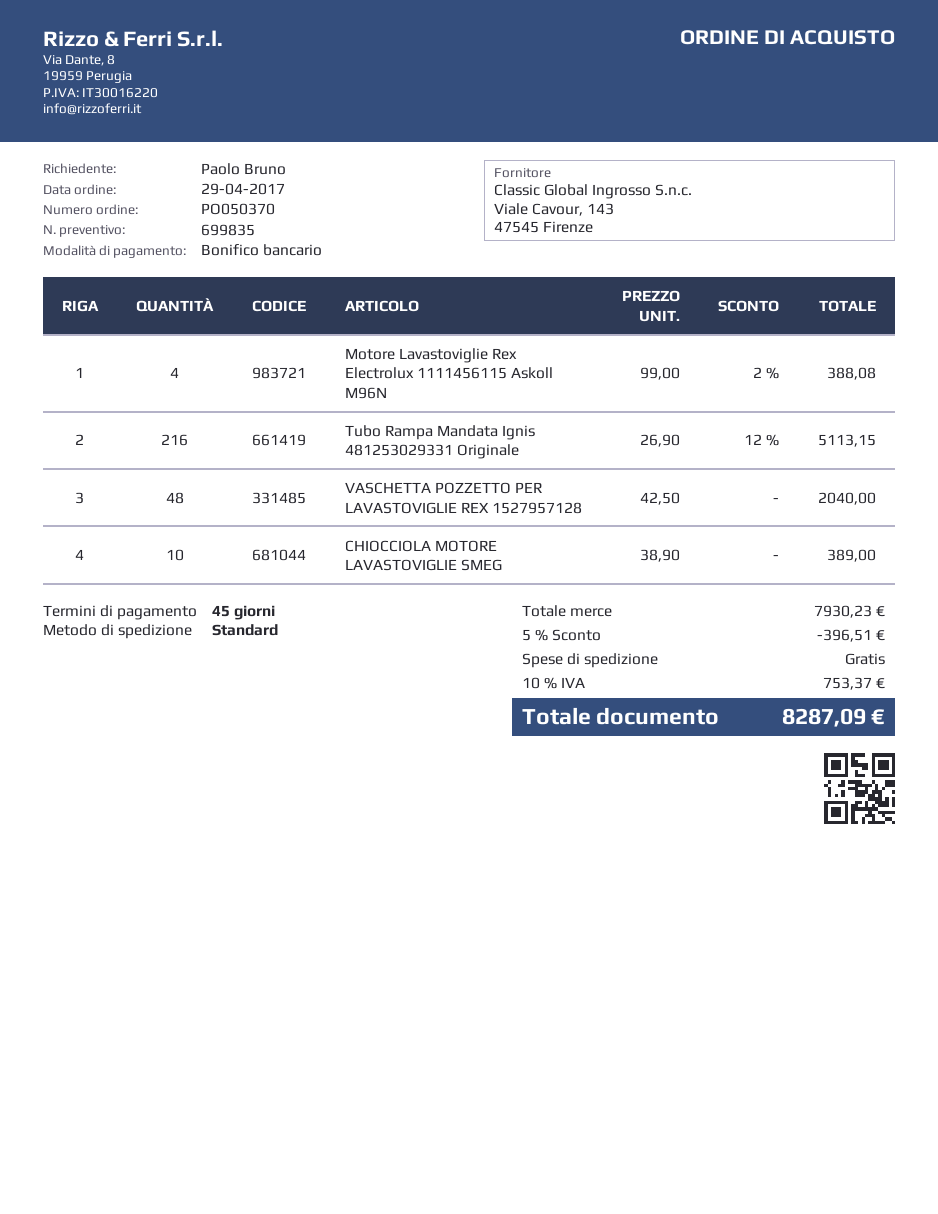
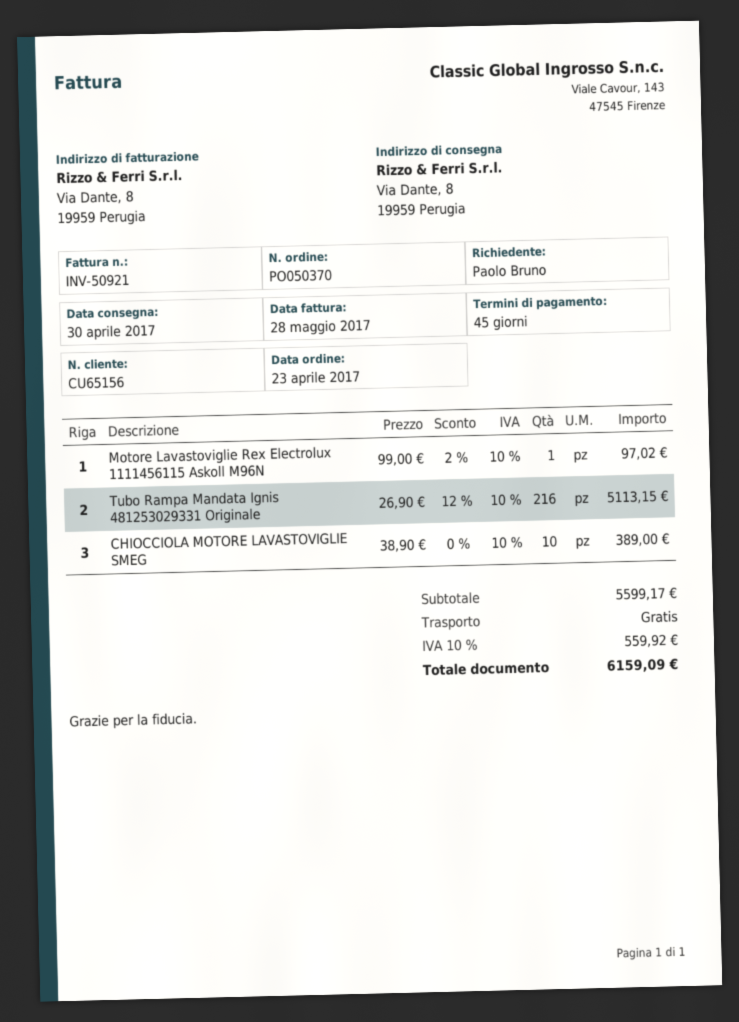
order date: 2017-04-29 -> 2017-04-23
Motore Lavastoviglie Rex Electrolux 1111456115 Askoll M96N: 4 x 99.00 - 2% = 388.08 -> 1 x 99.00 - 2% = 97.02
VASCHETTA POZZETTO PER LAVASTOVIGLIE REX 1527957128: 48 x 42.50 = 2040.00 -> none
subtotal: 7930.23 -> 5599.17
discount: 5% = 396.51 -> none
tax: 10% = 753.37 -> 10% = 559.92
total: 8287.09 -> 6159.09

